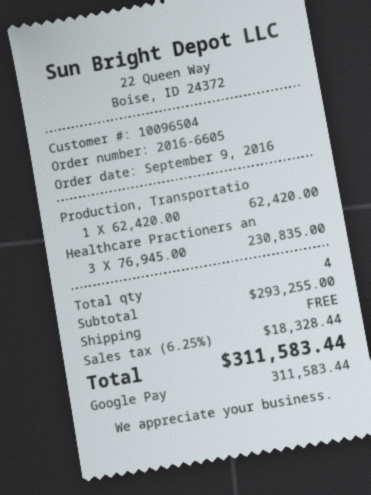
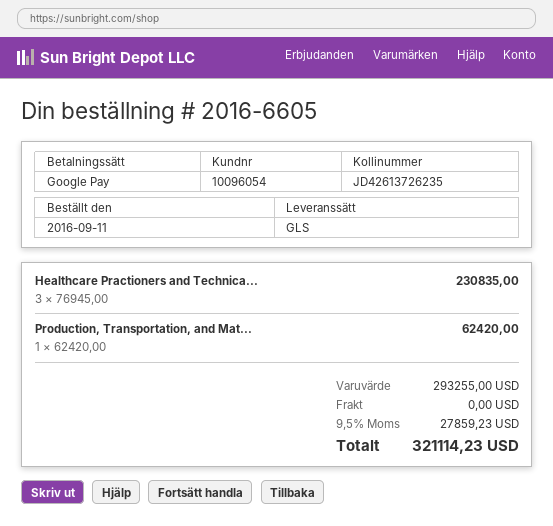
order date: 2016-09-09 -> 2016-09-11
customer number: 10096504 -> 10096054
tax: 6.25% = 18328.44 -> 9.5% = 27859.23
total: 311583.44 -> 321114.23

